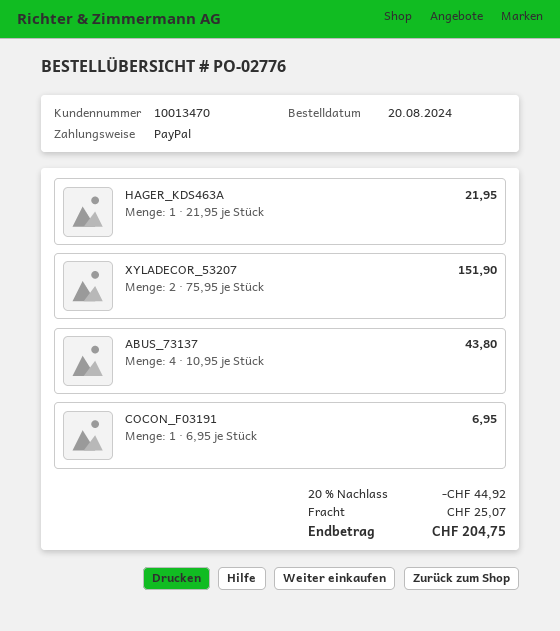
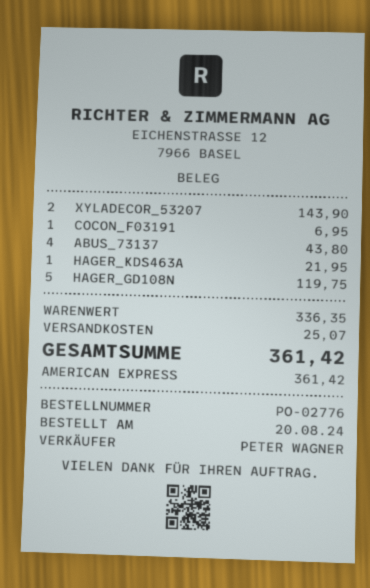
payment method: PayPal -> American Express
XYLADECOR_53207: 2 for 151.90 -> 2 for 143.90
HAGER_GD108N: none -> 5 for 119.75
discount: 20% = 44.92 -> none
total: 204.75 -> 361.42

